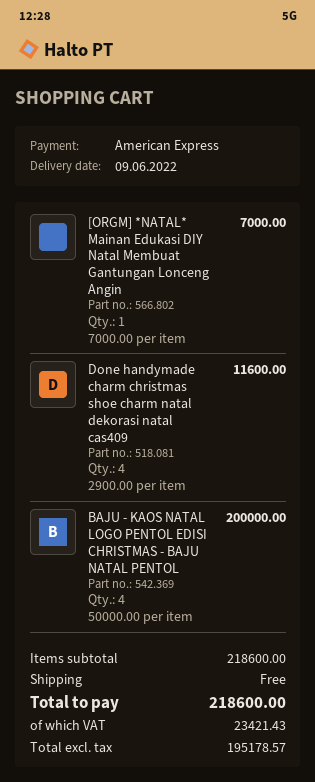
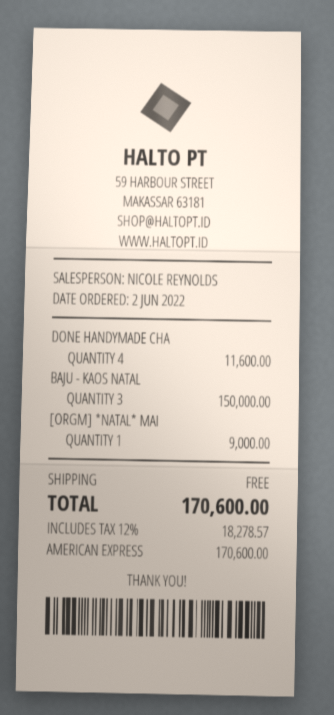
[ORGM] *NATAL* Mainan Edukasi DIY Natal Membuat Gantungan Lonceng Angin: 1 for 7000.00 -> 1 for 9000.00
BAJU - KAOS NATAL LOGO PENTOL EDISI CHRISTMAS - BAJU NATAL PENTOL: 4 for 200000.00 -> 3 for 150000.00
tax: 23421.43 -> 18278.57
total: 218600.00 -> 170600.00

